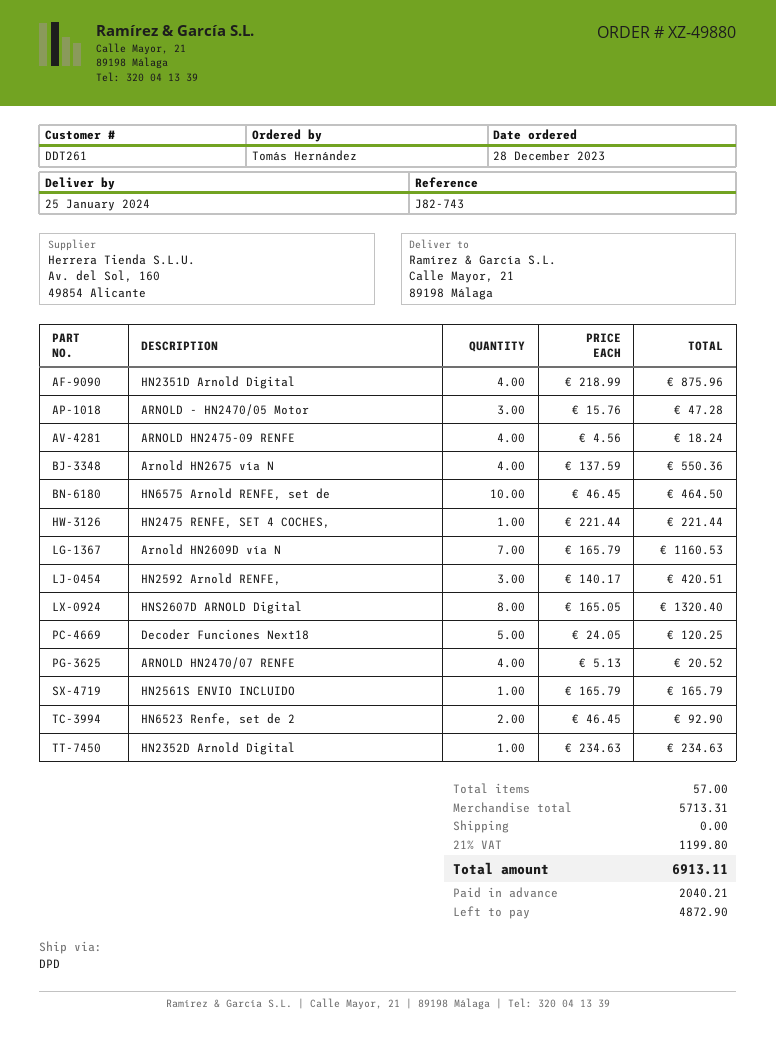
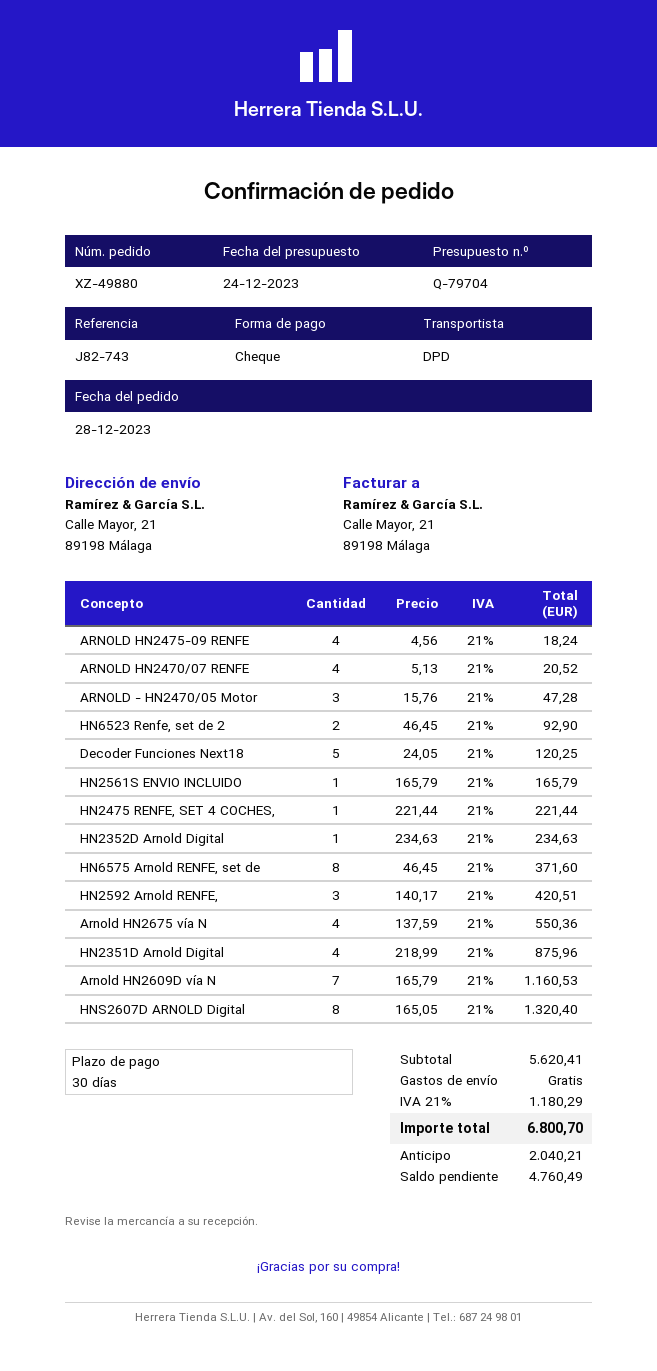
HN6575 Arnold RENFE, set de: 10 x 46.45 = 464.50 -> 8 x 46.45 = 371.60
subtotal: 5713.31 -> 5620.41
tax: 21% = 1199.80 -> 21% = 1180.29
total: 6913.11 -> 6800.70
balance: 4872.90 -> 4760.49

